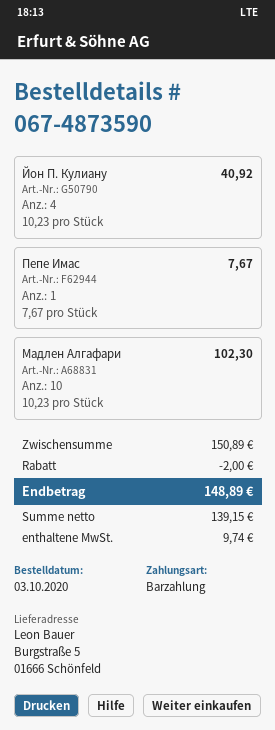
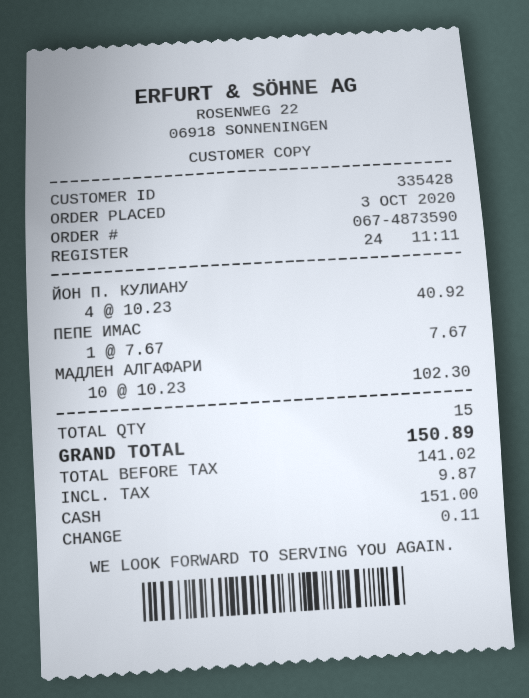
discount: 2.00 -> none
net: 139.15 -> 141.02
tax: 9.74 -> 9.87
total: 148.89 -> 150.89

